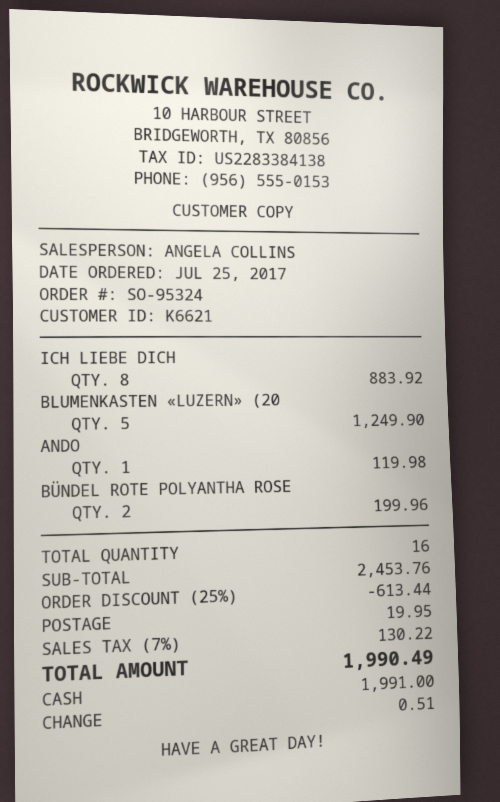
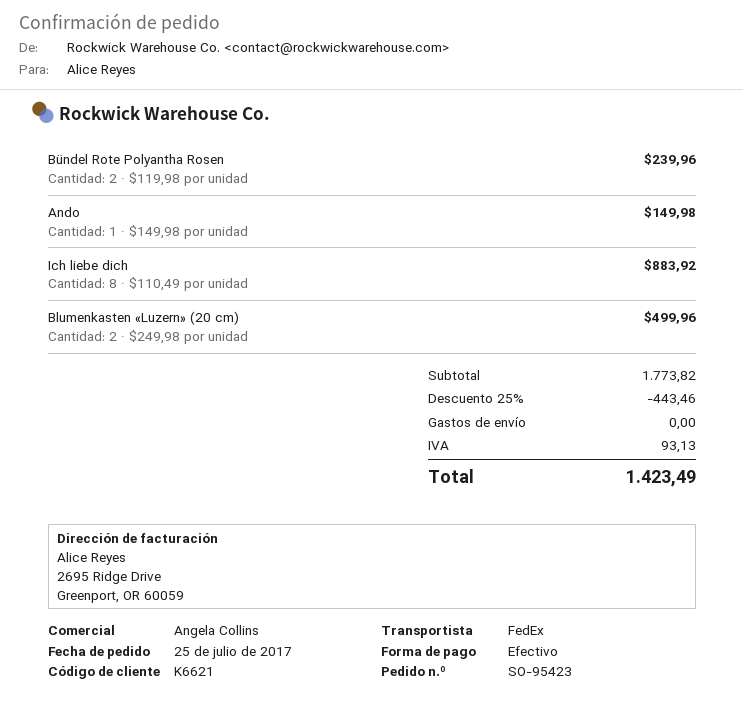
order number: SO-95324 -> SO-95423
BLUMENKASTEN «LUZERN» (20: 5 for 1249.90 -> 2 for 499.96
ANDO: 1 for 119.98 -> 1 for 149.98
BÜNDEL ROTE POLYANTHA ROSE: 2 for 199.96 -> 2 for 239.96
subtotal: 2453.76 -> 1773.82
discount: 25% = 613.44 -> 25% = 443.46
shipping: 19.95 -> 0.00
tax: 130.22 -> 93.13
total: 1990.49 -> 1423.49

